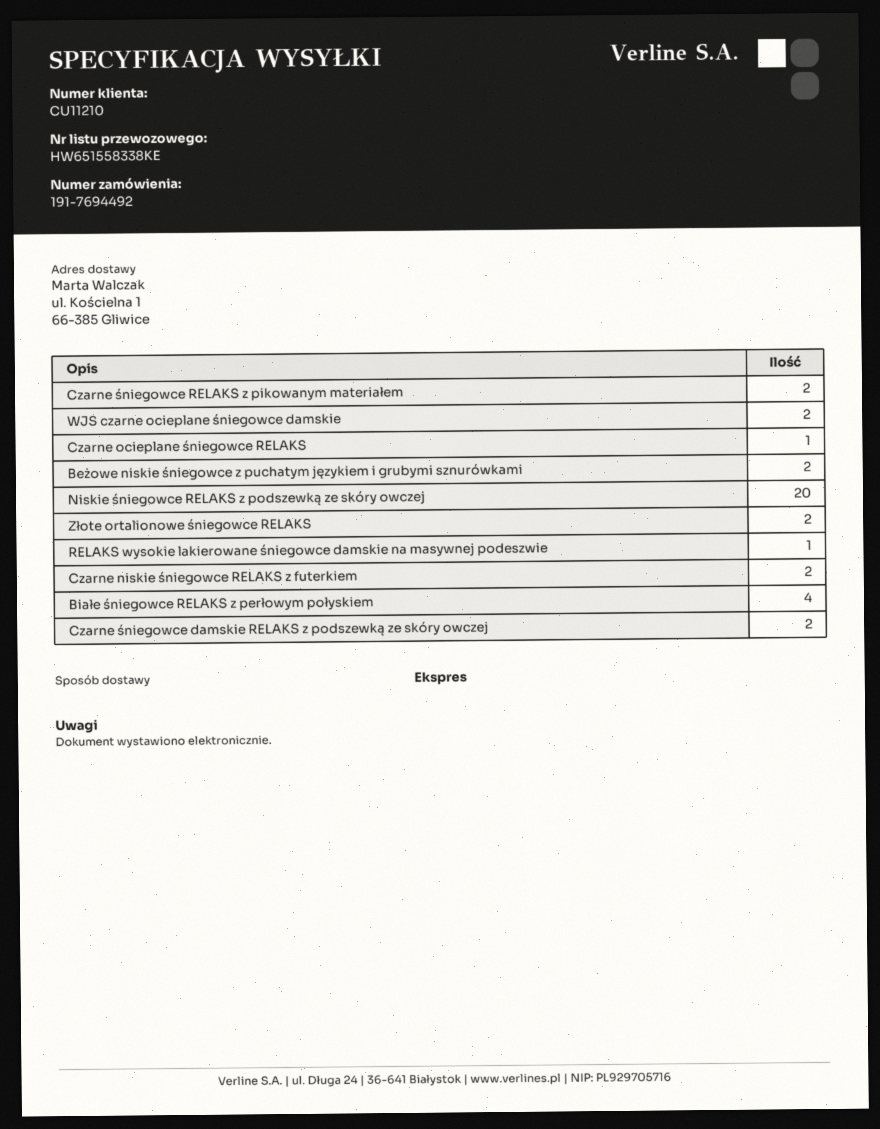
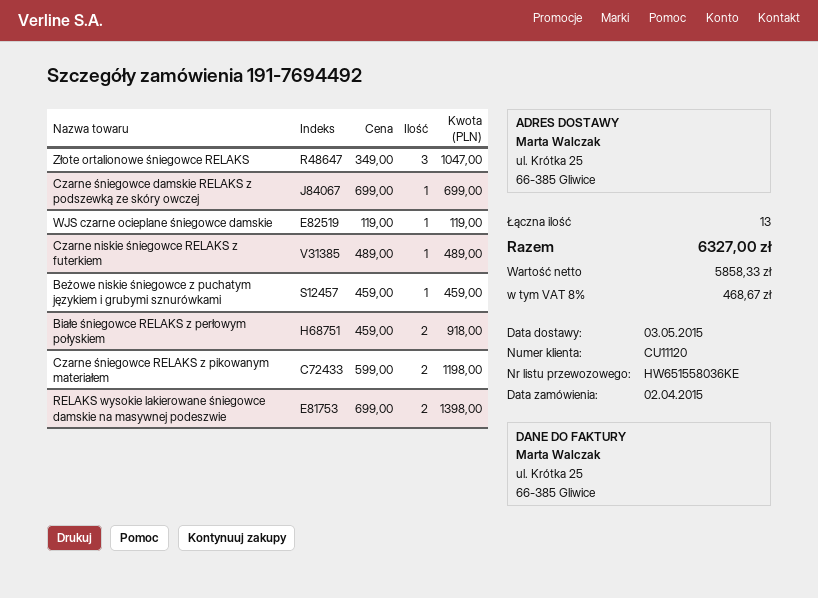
customer number: CU11210 -> CU11120
tracking number: HW651558338KE -> HW651558036KE
ship to: ul. Kościelna 1, 66-385 Gliwice -> ul. Krótka 25, 66-385 Gliwice
WJS czarne ocieplane śniegowce damskie: 2 -> 1
Czarne ocieplane śniegowce RELAKS: 1 -> none
Beżowe niskie śniegowce z puchatym językiem i grubymi sznurówkami: 2 -> 1
Niskie śniegowce RELAKS z podszewką ze skóry owczej: 20 -> none
Złote ortalionowe śniegowce RELAKS: 2 -> 3
RELAKS wysokie lakierowane śniegowce damskie na masywnej podeszwie: 1 -> 2
Czarne niskie śniegowce RELAKS z futerkiem: 2 -> 1
Białe śniegowce RELAKS z perłowym połyskiem: 4 -> 2
Czarne śniegowce damskie RELAKS z podszewką ze skóry owczej: 2 -> 1

